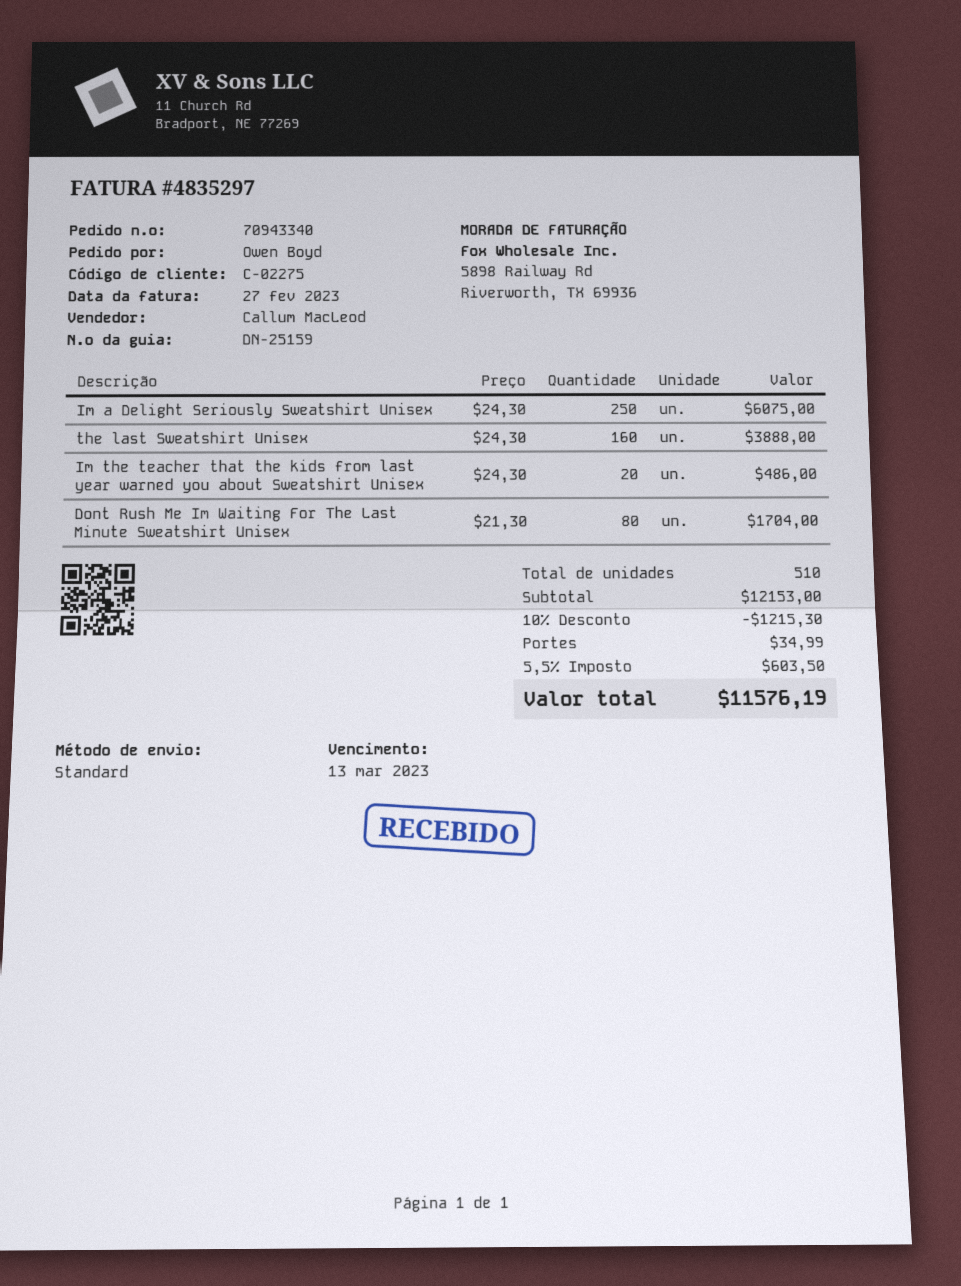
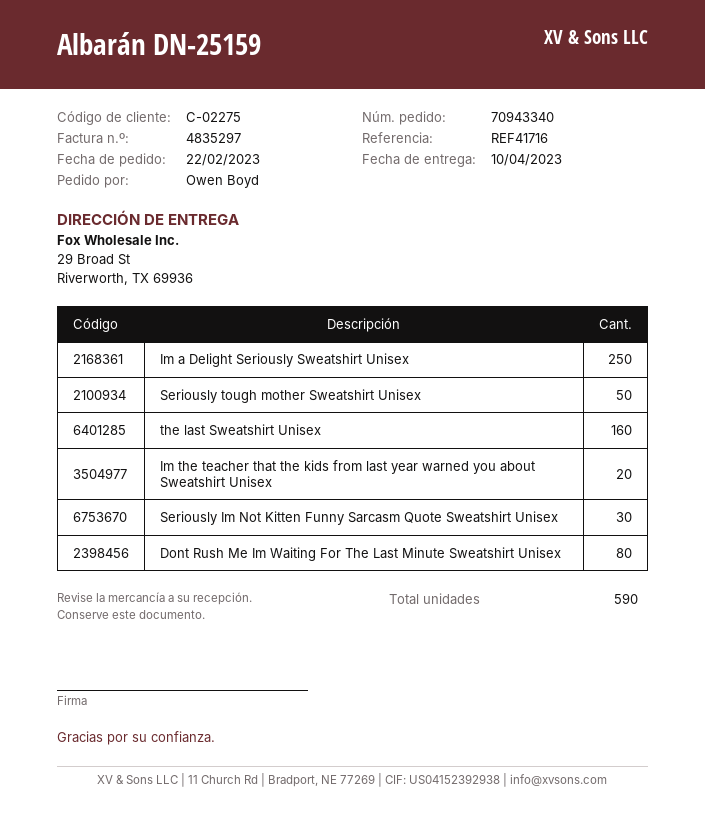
Seriously tough mother Sweatshirt Unisex: none -> 50
Seriously Im Not Kitten Funny Sarcasm Quote Sweatshirt Unisex: none -> 30
total quantity: 510 -> 590

